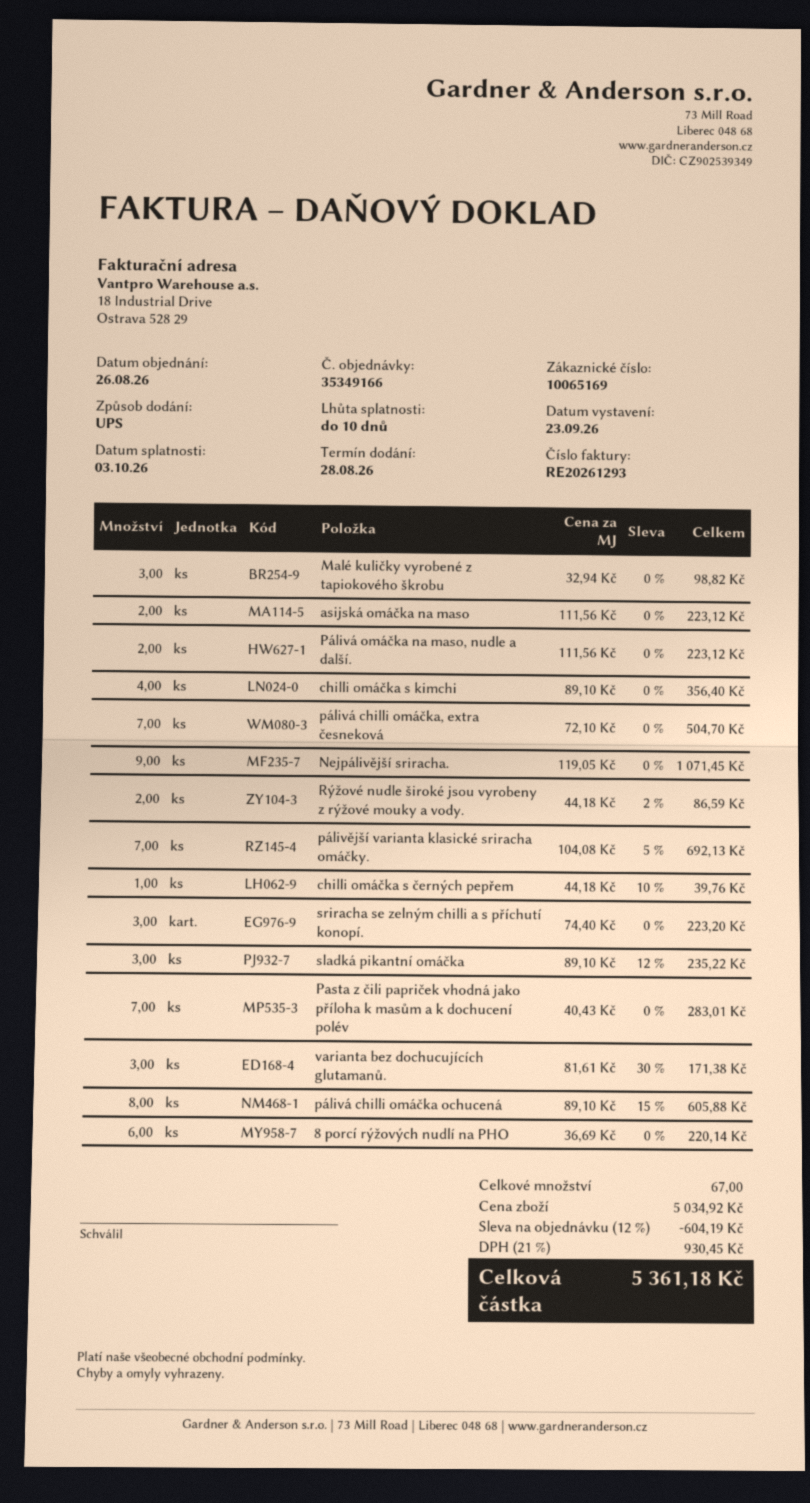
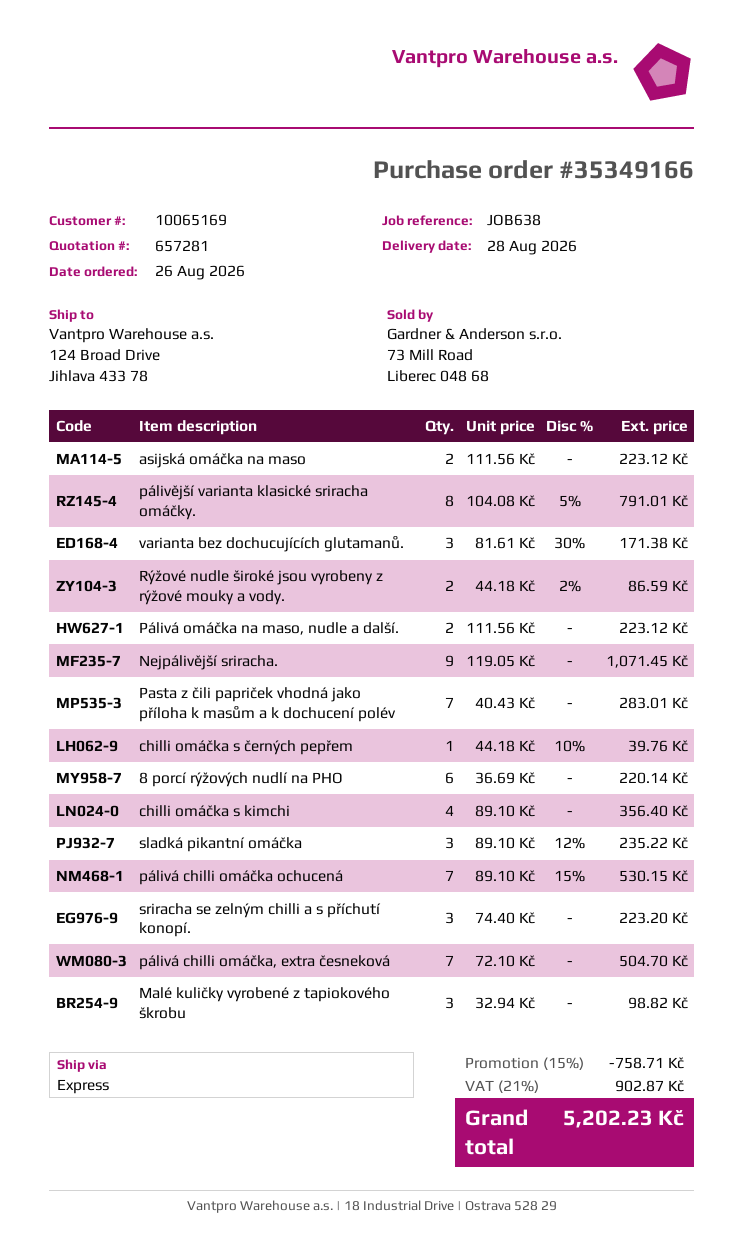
shipping method: UPS -> express
pálivější varianta klasické sriracha omáčky.: 7 x 104.08 - 5% = 692.13 -> 8 x 104.08 - 5% = 791.01
pálivá chilli omáčka ochucená: 8 x 89.10 - 15% = 605.88 -> 7 x 89.10 - 15% = 530.15
discount: 12% = 604.19 -> 15% = 758.71
tax: 21% = 930.45 -> 21% = 902.87
total: 5361.18 -> 5202.23

